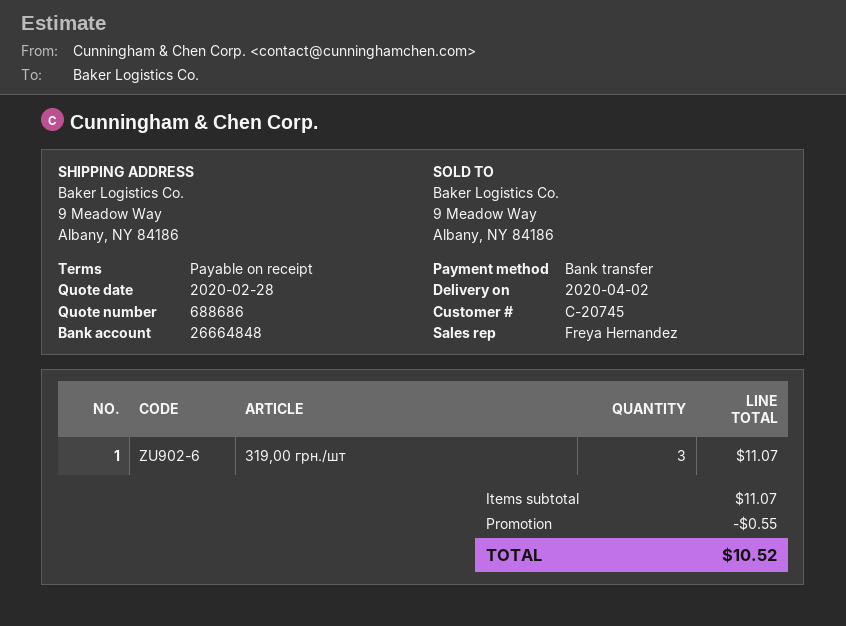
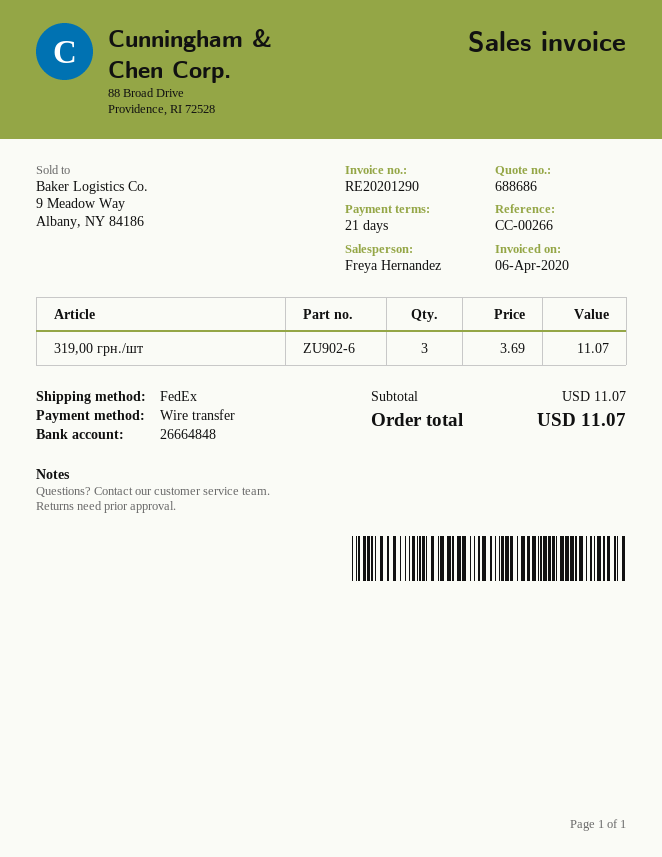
payment terms: on receipt -> 21 days
discount: 0.55 -> none
total: 10.52 -> 11.07

